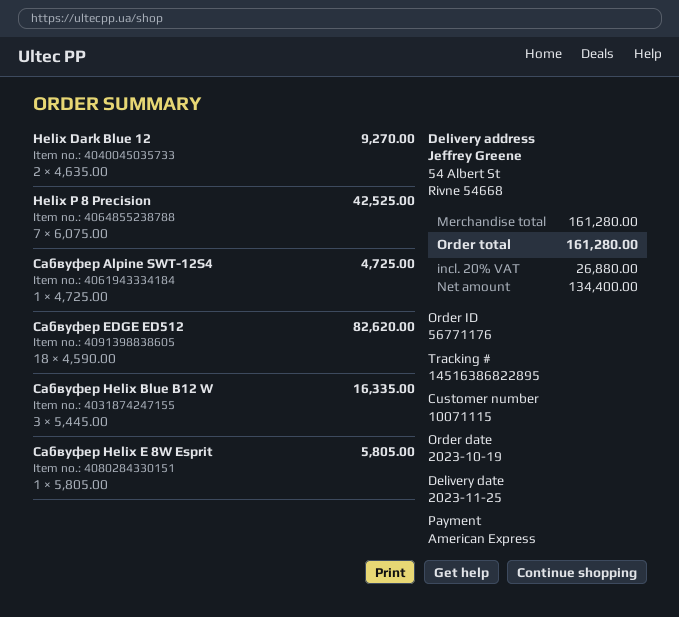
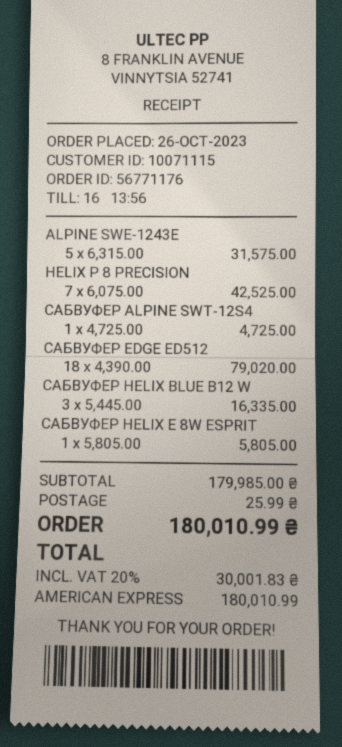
order date: 2023-10-19 -> 2023-10-26
Helix Dark Blue 12: 2 x 4635.00 = 9270.00 -> none
Сабвуфер EDGE ED512: 18 x 4590.00 = 82620.00 -> 18 x 4390.00 = 79020.00
ALPINE SWE-1243E: none -> 5 x 6315.00 = 31575.00
subtotal: 161280.00 -> 179985.00
shipping: none -> 25.99
tax: 20% = 26880.00 -> 20% = 30001.83
total: 161280.00 -> 180010.99

